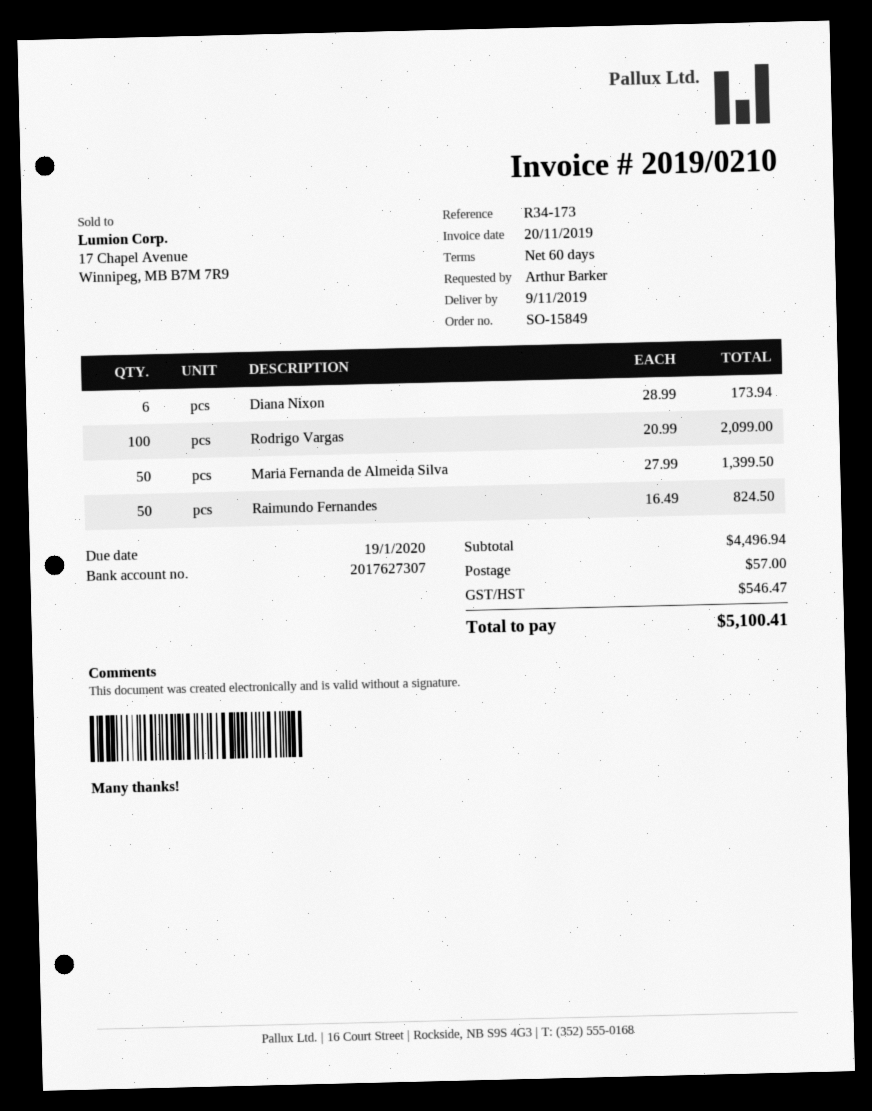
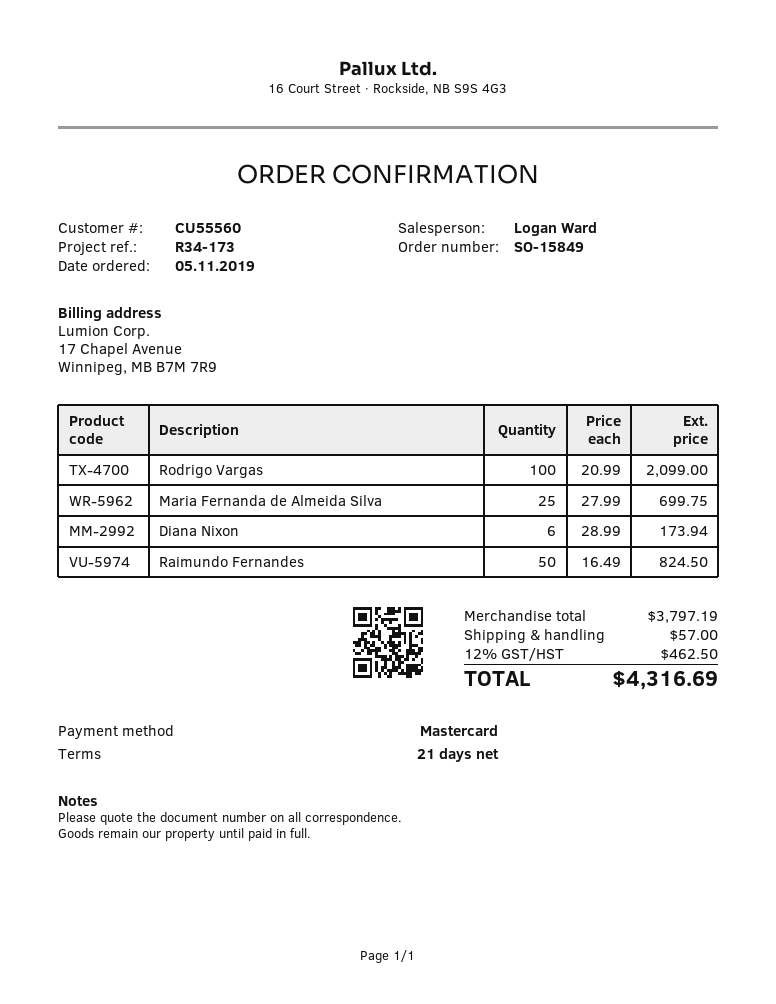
payment terms: 60 days -> 21 days
Maria Fernanda de Almeida Silva: 50 x 27.99 = 1399.50 -> 25 x 27.99 = 699.75
subtotal: 4496.94 -> 3797.19
tax: 546.47 -> 462.50
total: 5100.41 -> 4316.69

